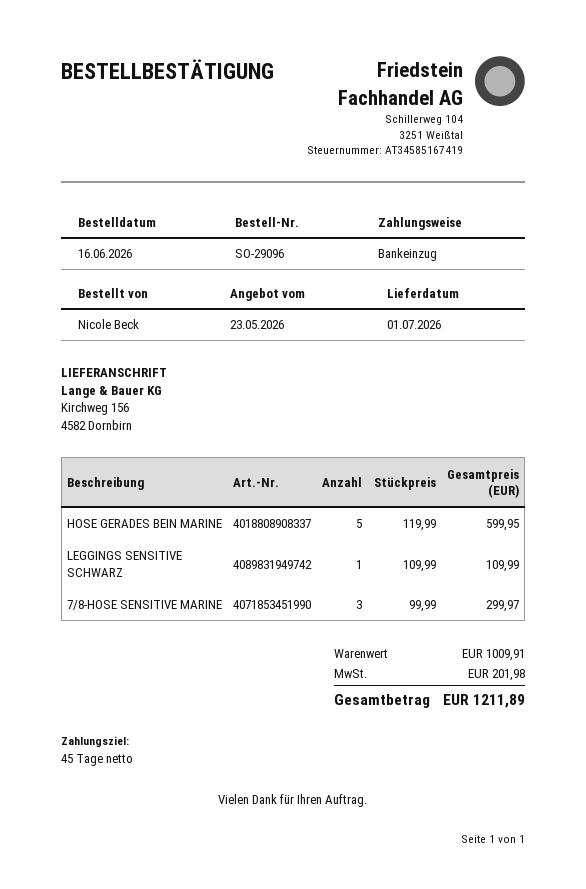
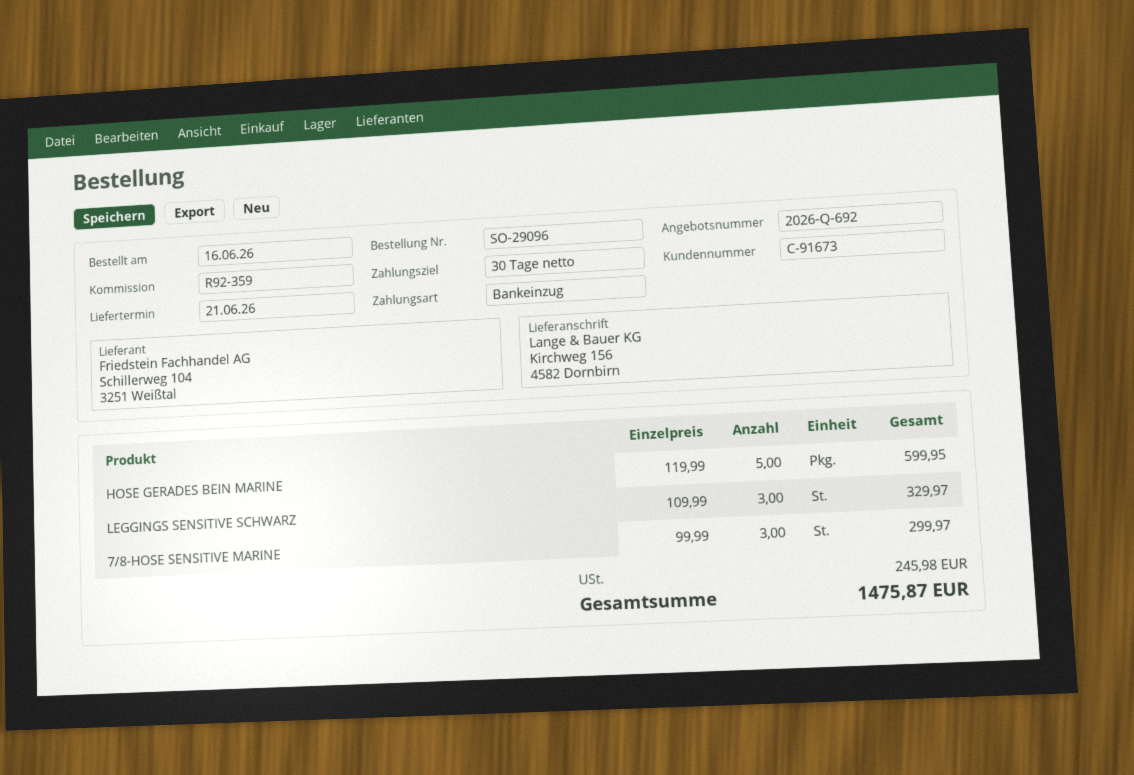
delivery date: 2026-07-01 -> 2026-06-21
payment terms: 45 days -> 30 days
LEGGINGS SENSITIVE SCHWARZ: 1 x 109.99 = 109.99 -> 3 x 109.99 = 329.97
tax: 201.98 -> 245.98
total: 1211.89 -> 1475.87

